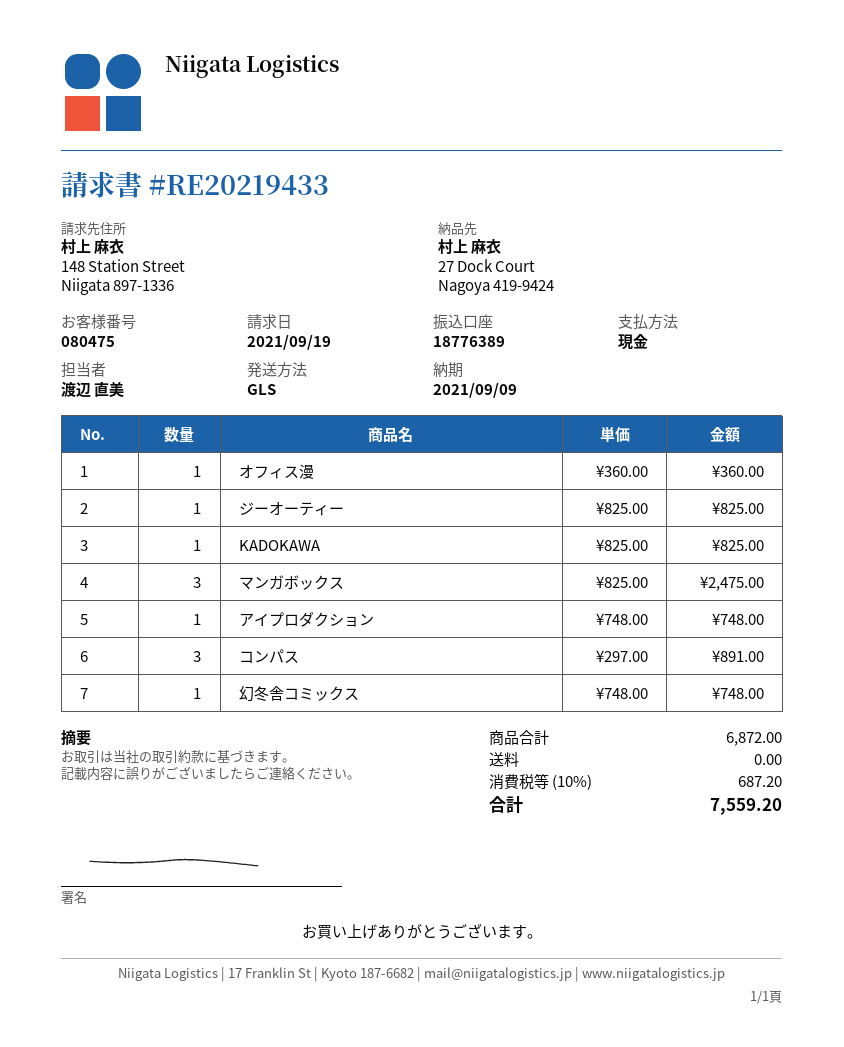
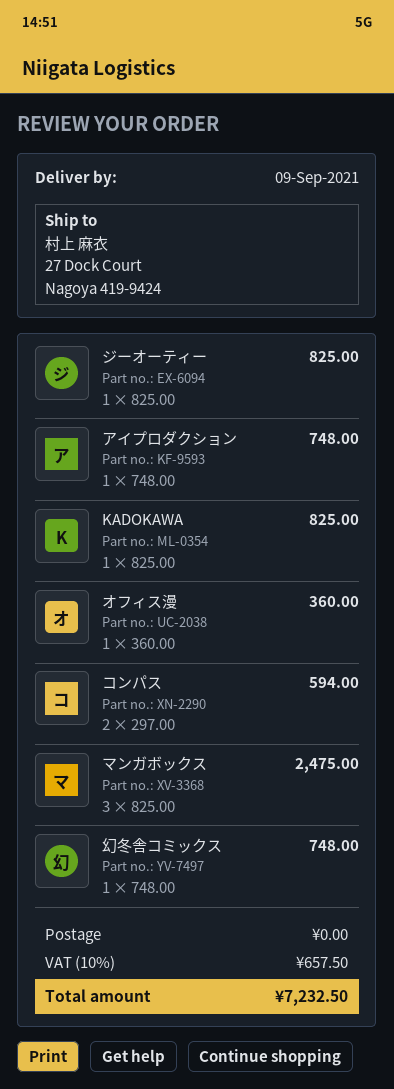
コンパス: 3 x 297.00 = 891.00 -> 2 x 297.00 = 594.00
tax: 10% = 687.20 -> 10% = 657.50
total: 7559.20 -> 7232.50

